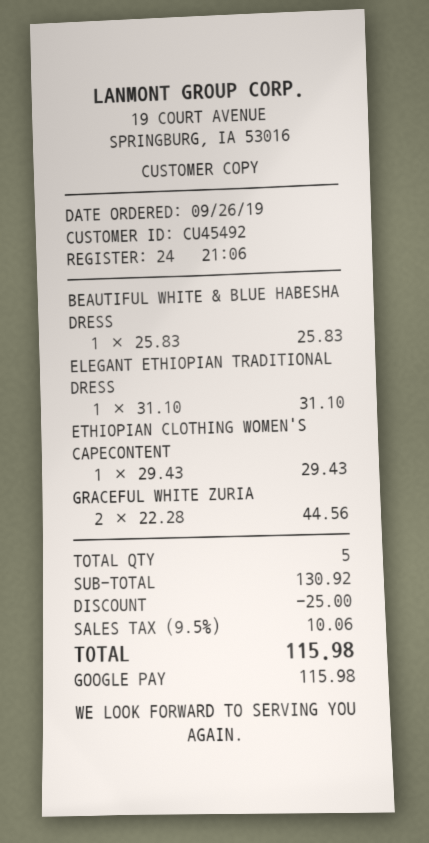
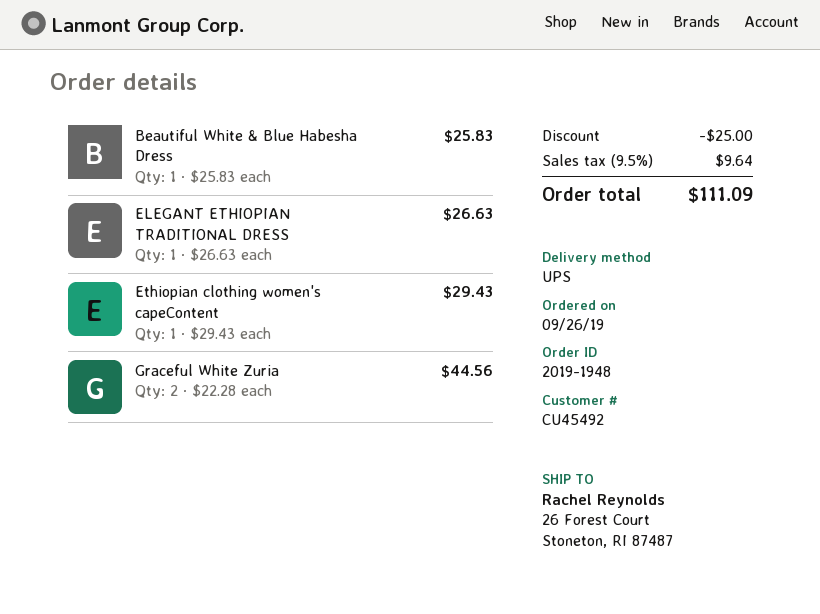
ELEGANT ETHIOPIAN TRADITIONAL DRESS: 1 x 31.10 = 31.10 -> 1 x 26.63 = 26.63
tax: 9.5% = 10.06 -> 9.5% = 9.64
total: 115.98 -> 111.09

